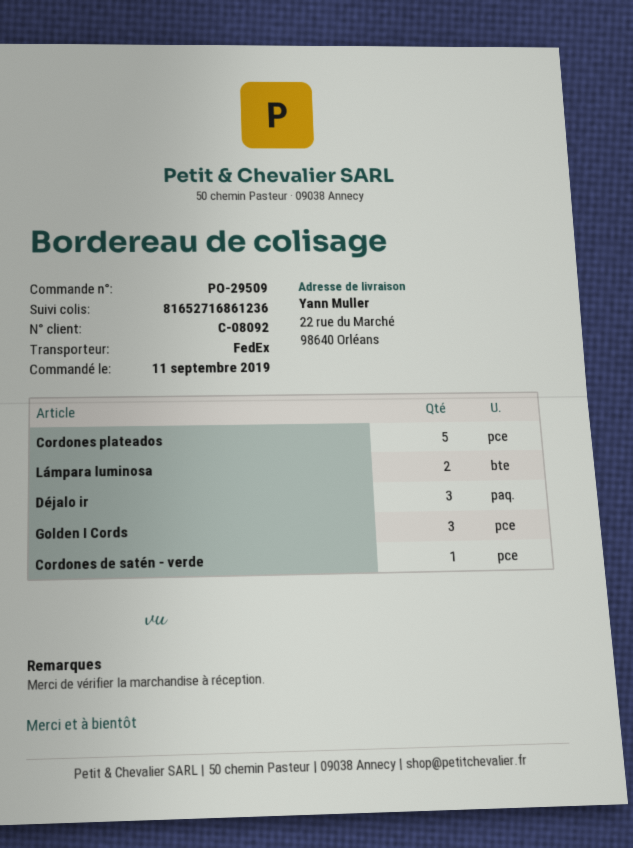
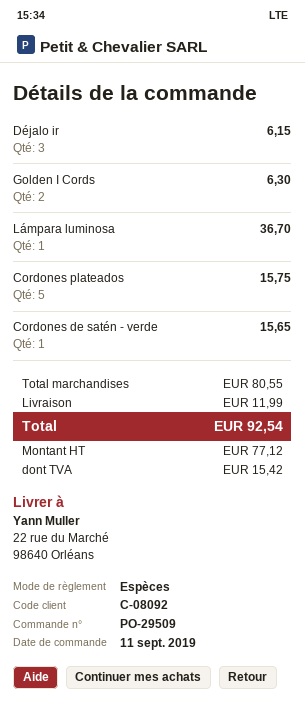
Lámpara luminosa: 2 -> 1
Golden I Cords: 3 -> 2

